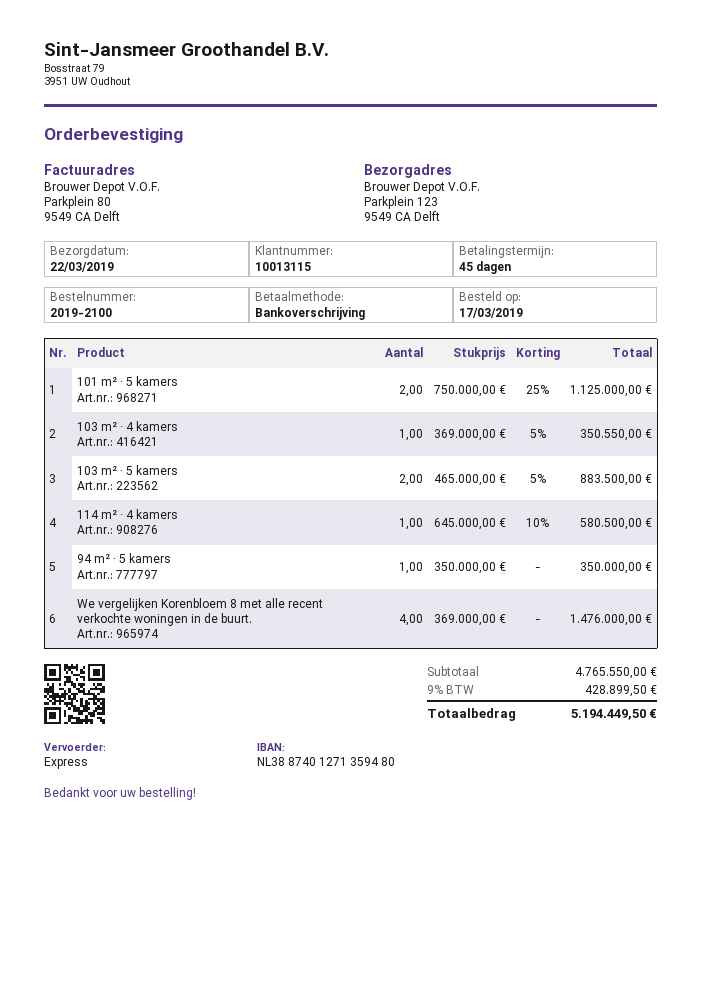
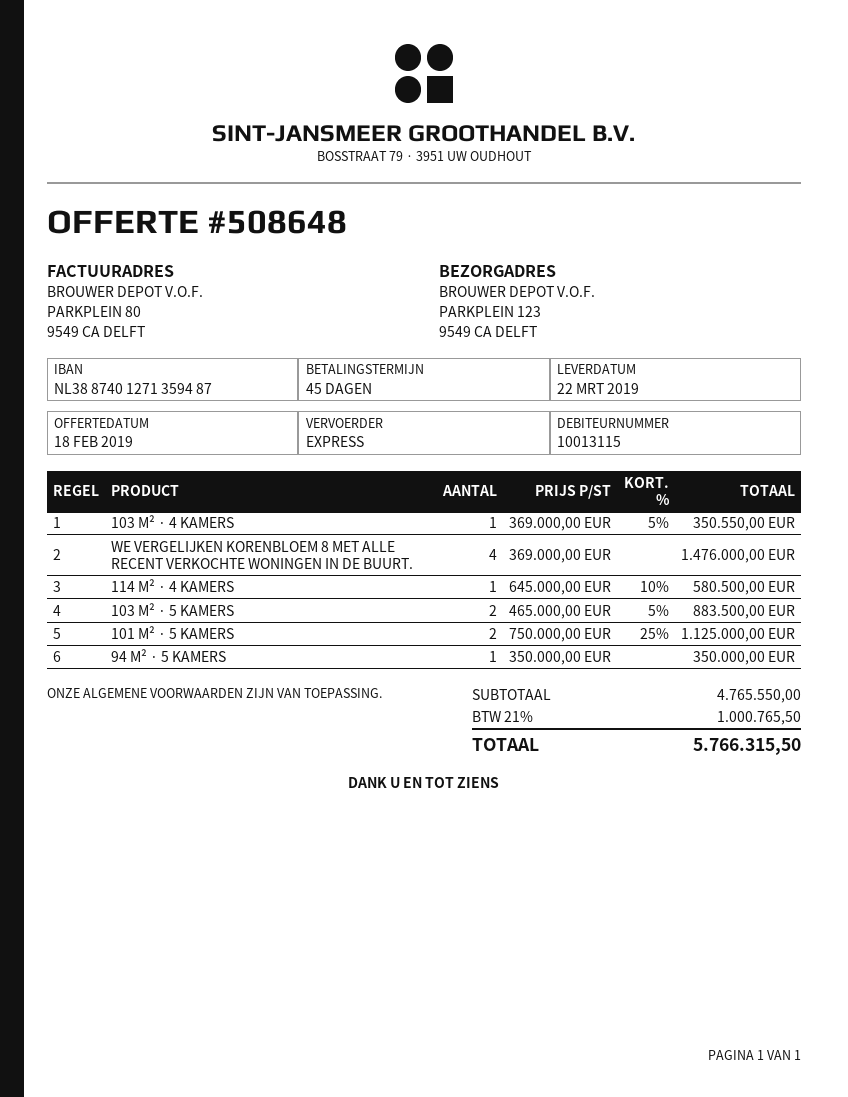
bank account: NL3887401271359480 -> NL3887401271359487
tax: 9% = 428899.50 -> 21% = 1000765.50
total: 5194449.50 -> 5766315.50

